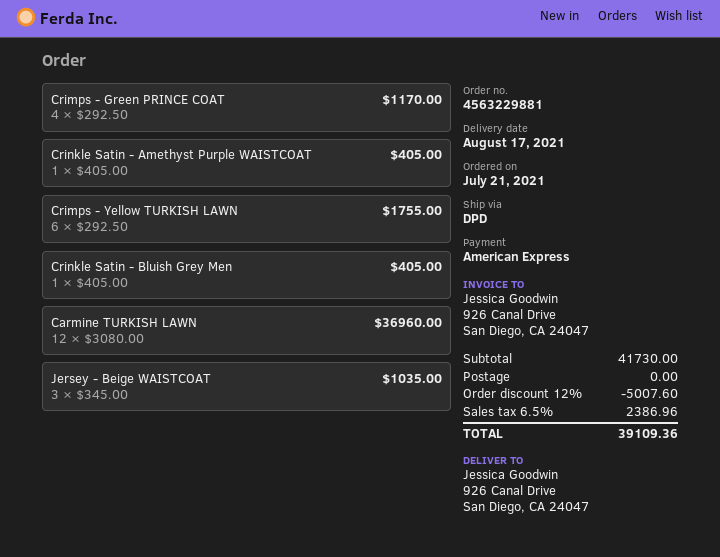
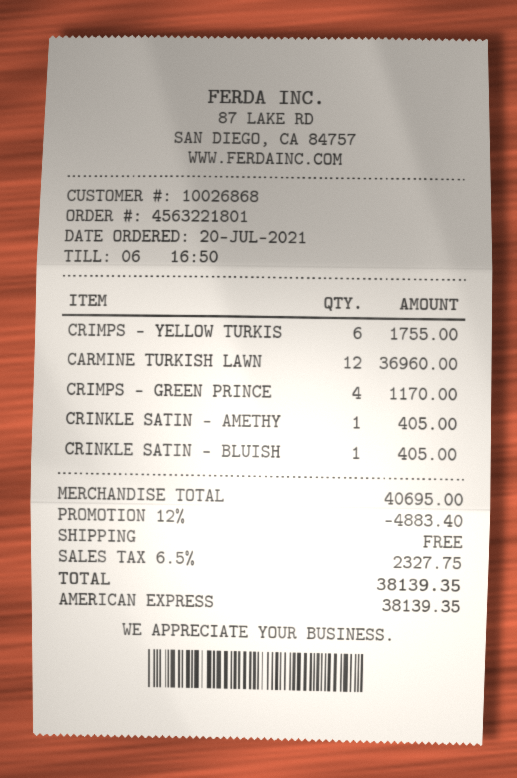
order number: 4563229881 -> 4563221801
order date: 2021-07-21 -> 2021-07-20
Jersey - Beige WAISTCOAT: 3 for 1035.00 -> none
subtotal: 41730.00 -> 40695.00
discount: 12% = 5007.60 -> 12% = 4883.40
tax: 6.5% = 2386.96 -> 6.5% = 2327.75
total: 39109.36 -> 38139.35

